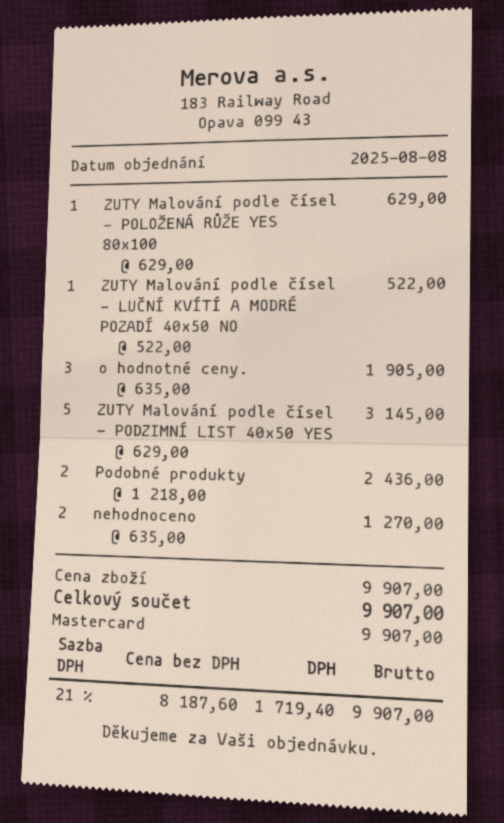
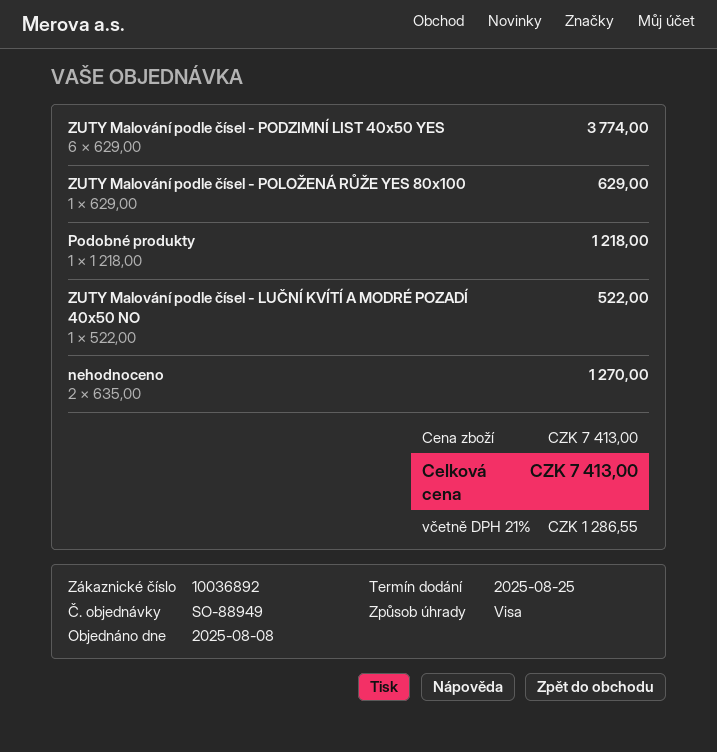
payment method: Mastercard -> Visa
o hodnotné ceny.: 3 x 635.00 = 1905.00 -> none
ZUTY Malování podle čísel - PODZIMNÍ LIST 40x50 YES: 5 x 629.00 = 3145.00 -> 6 x 629.00 = 3774.00
Podobné produkty: 2 x 1218.00 = 2436.00 -> 1 x 1218.00 = 1218.00
subtotal: 9907.00 -> 7413.00
tax: 21% = 1719.40 -> 21% = 1286.55
total: 9907.00 -> 7413.00

